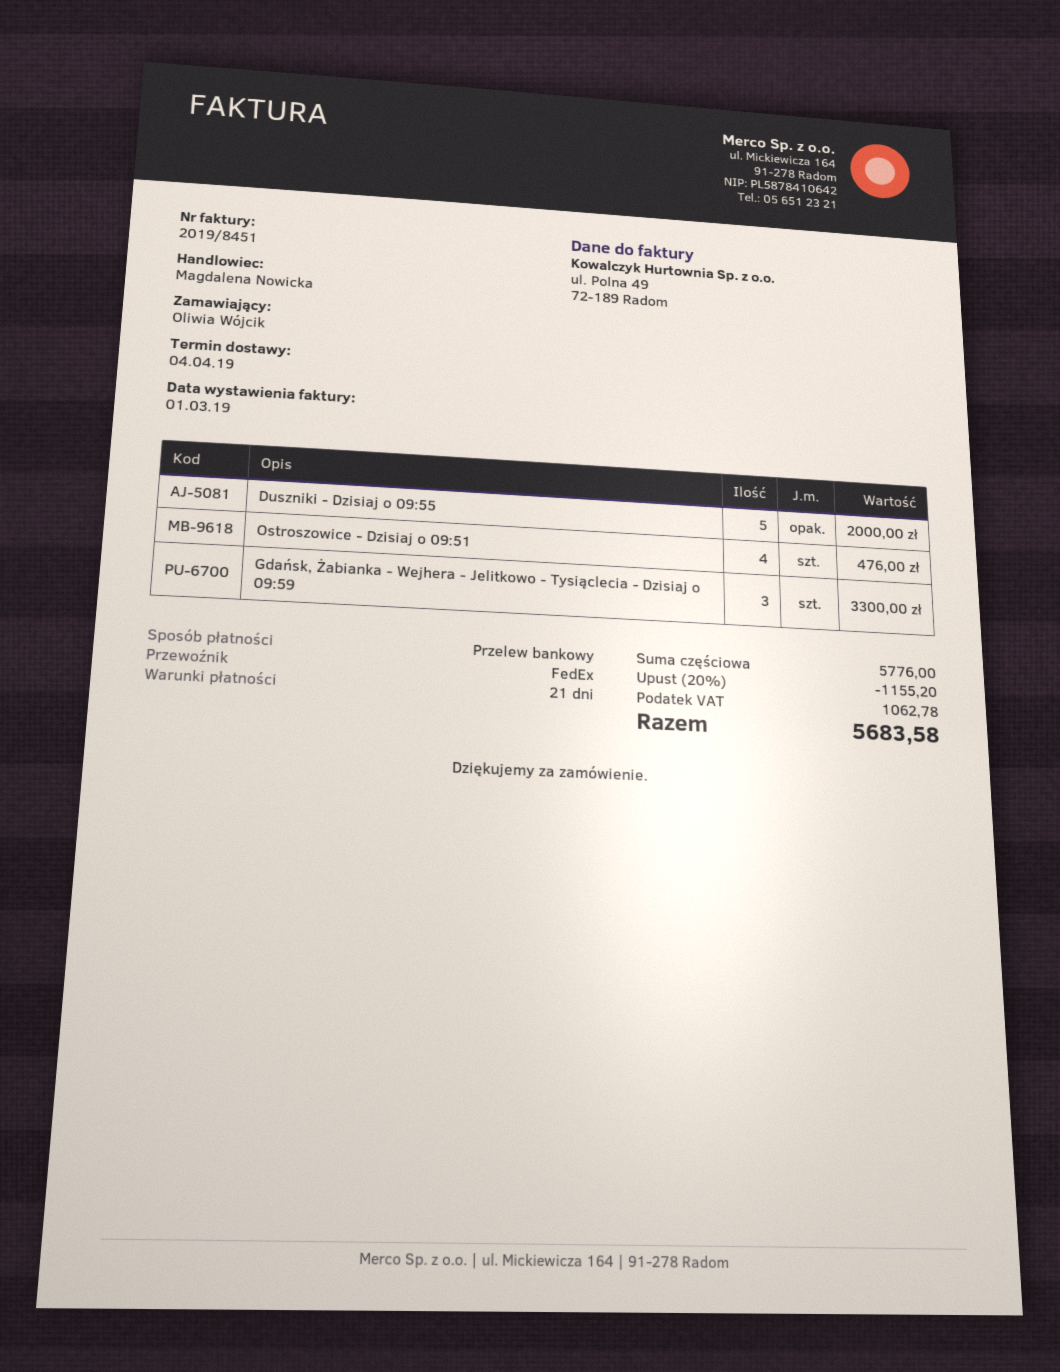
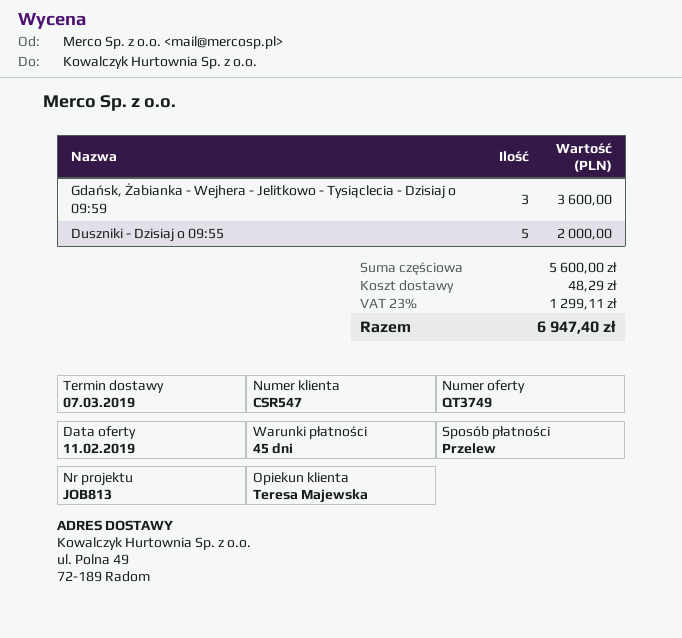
delivery date: 2019-04-04 -> 2019-03-07
payment terms: 21 days -> 45 days
sales rep: Magdalena Nowicka -> Teresa Majewska
Ostroszowice - Dzisiaj o 09:51: 4 for 476.00 -> none
Gdańsk, Żabianka - Wejhera - Jelitkowo - Tysiąclecia - Dzisiaj o 09:59: 3 for 3300.00 -> 3 for 3600.00
subtotal: 5776.00 -> 5600.00
discount: 20% = 1155.20 -> none
shipping: none -> 48.29
tax: 1062.78 -> 1299.11
total: 5683.58 -> 6947.40

